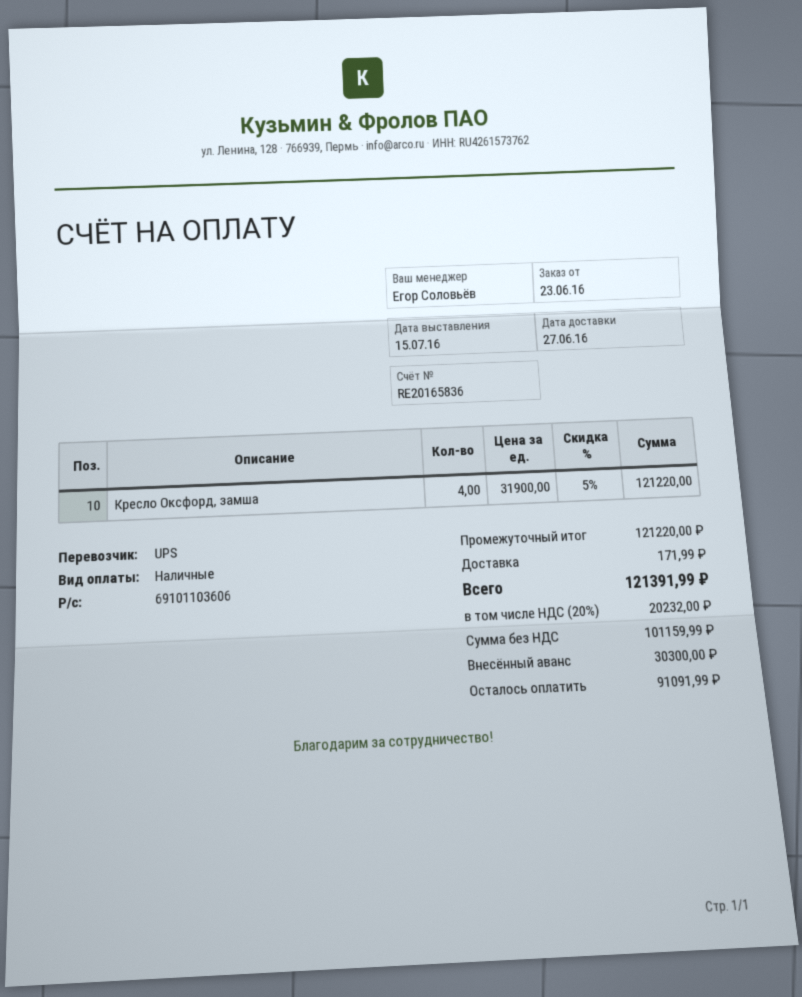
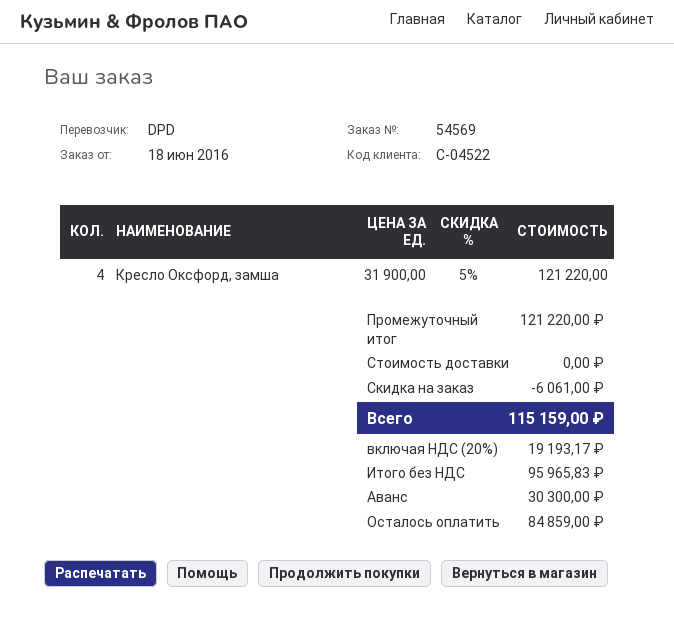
order date: 2016-06-23 -> 2016-06-18
shipping method: UPS -> DPD
discount: none -> 6061.00
shipping: 171.99 -> 0.00
net: 101159.99 -> 95965.83
tax: 20% = 20232.00 -> 20% = 19193.17
total: 121391.99 -> 115159.00
balance: 91091.99 -> 84859.00

